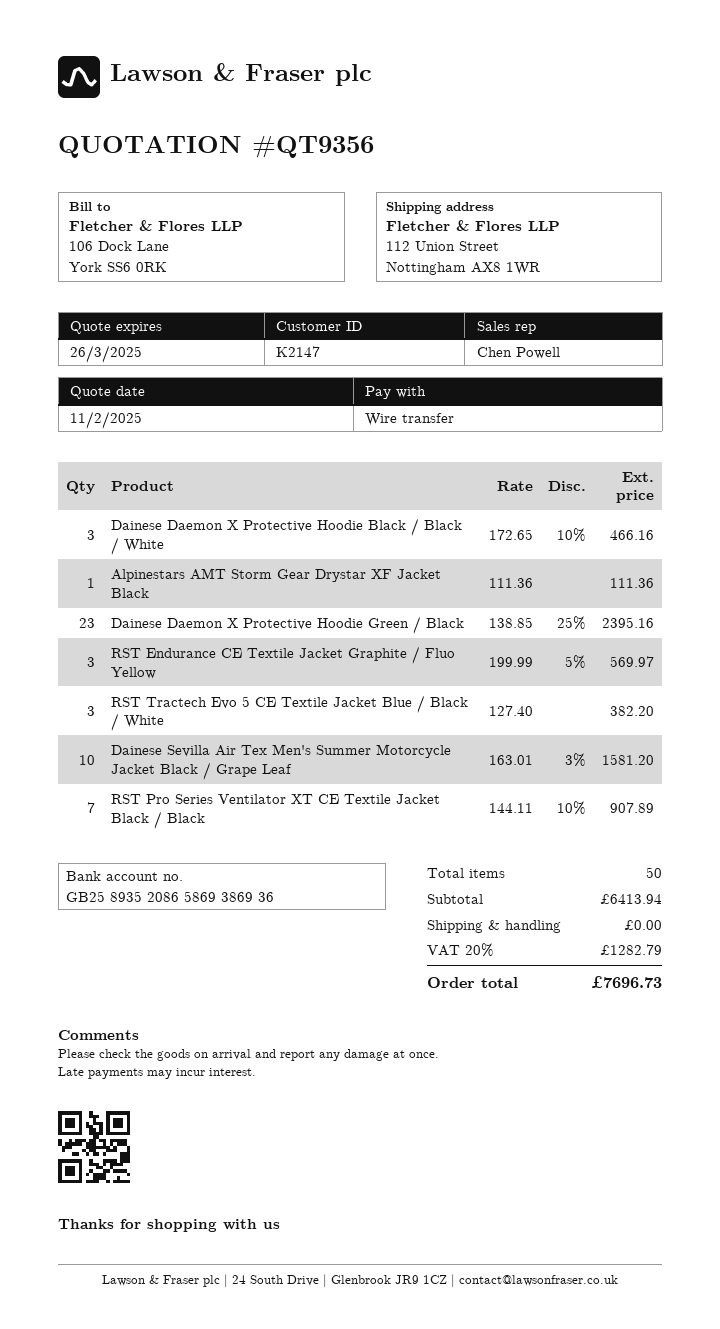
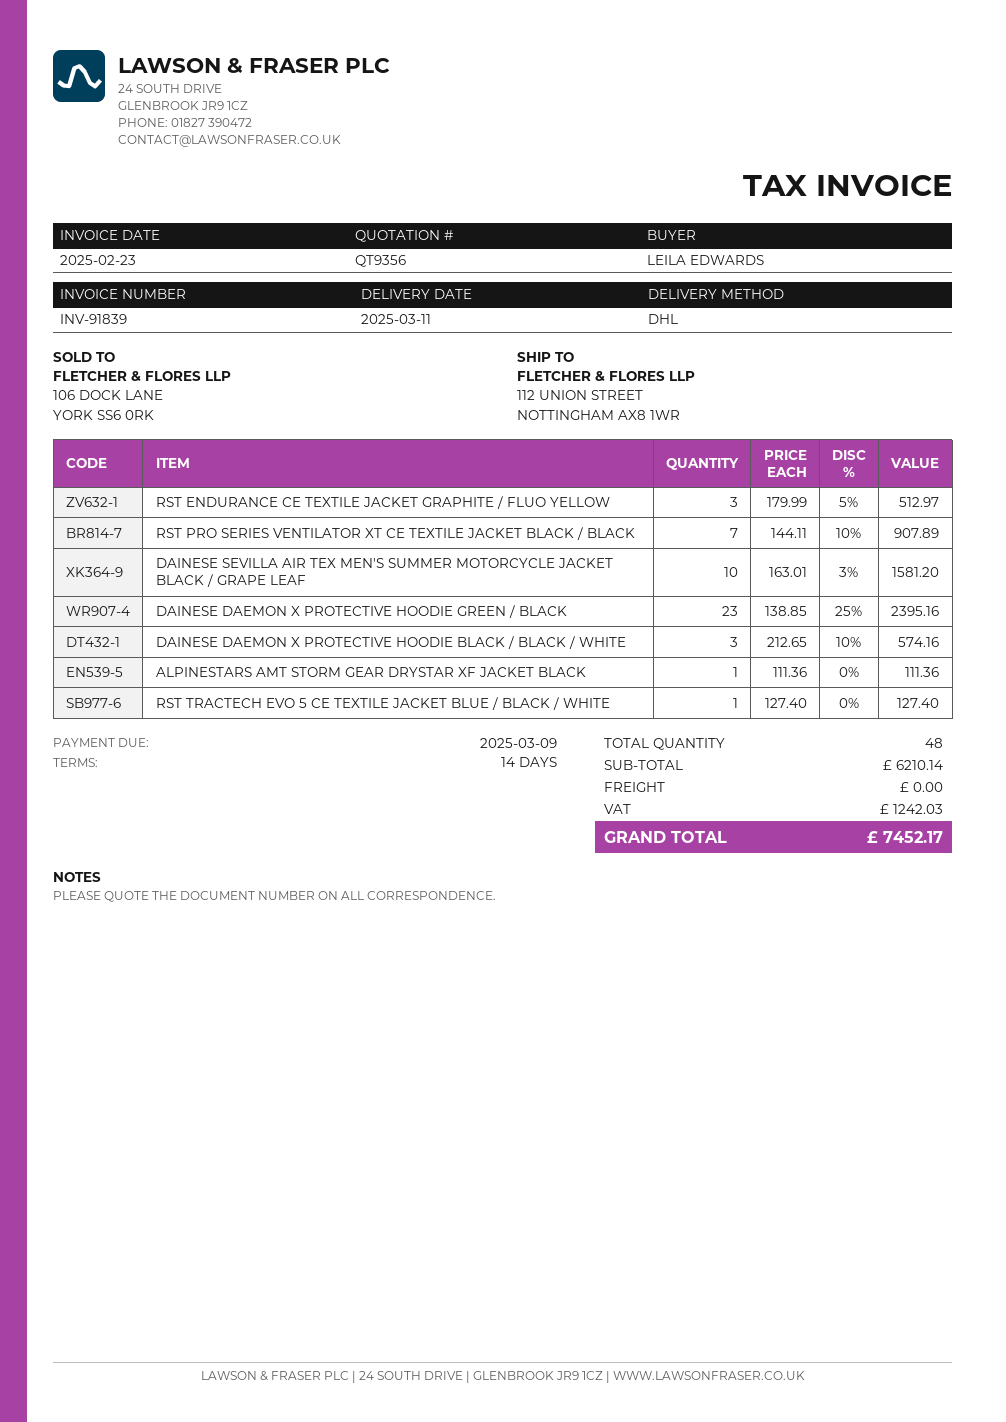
Dainese Daemon X Protective Hoodie Black / Black / White: 3 x 172.65 - 10% = 466.16 -> 3 x 212.65 - 10% = 574.16
RST Endurance CE Textile Jacket Graphite / Fluo Yellow: 3 x 199.99 - 5% = 569.97 -> 3 x 179.99 - 5% = 512.97
RST Tractech Evo 5 CE Textile Jacket Blue / Black / White: 3 x 127.40 = 382.20 -> 1 x 127.40 = 127.40
total quantity: 50 -> 48
subtotal: 6413.94 -> 6210.14
tax: 1282.79 -> 1242.03
total: 7696.73 -> 7452.17

